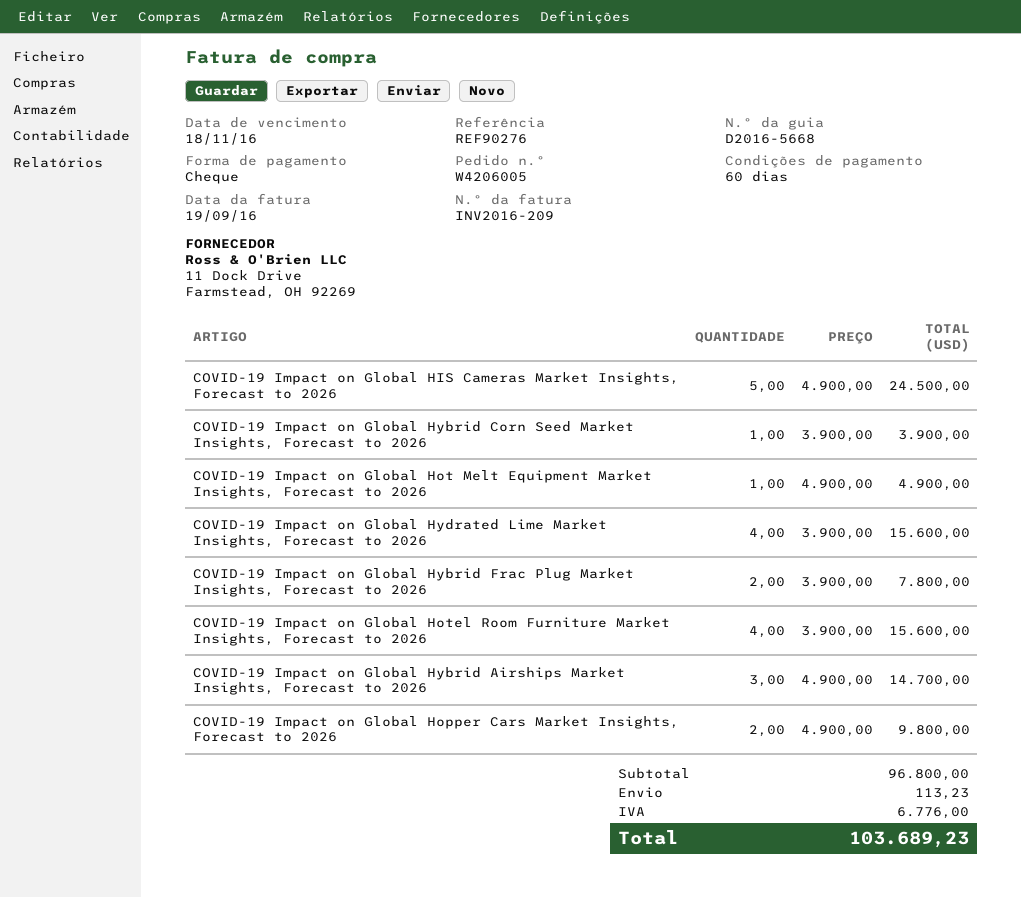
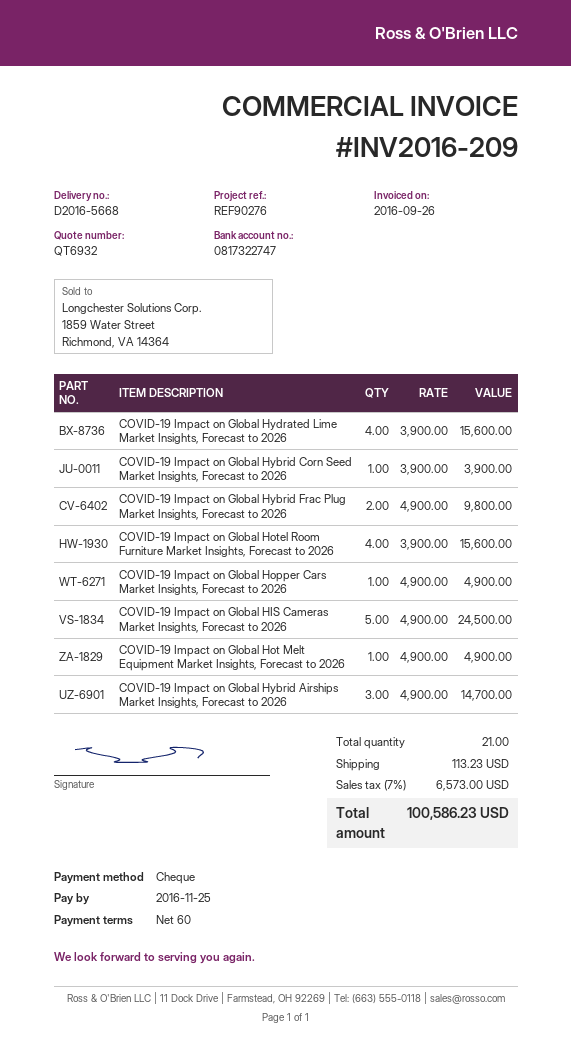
invoice date: 2016-09-19 -> 2016-09-26
due date: 2016-11-18 -> 2016-11-25
COVID-19 Impact on Global Hybrid Frac Plug Market Insights, Forecast to 2026: 2 x 3900.00 = 7800.00 -> 2 x 4900.00 = 9800.00
COVID-19 Impact on Global Hopper Cars Market Insights, Forecast to 2026: 2 x 4900.00 = 9800.00 -> 1 x 4900.00 = 4900.00
tax: 6776.00 -> 6573.00
total: 103689.23 -> 100586.23

